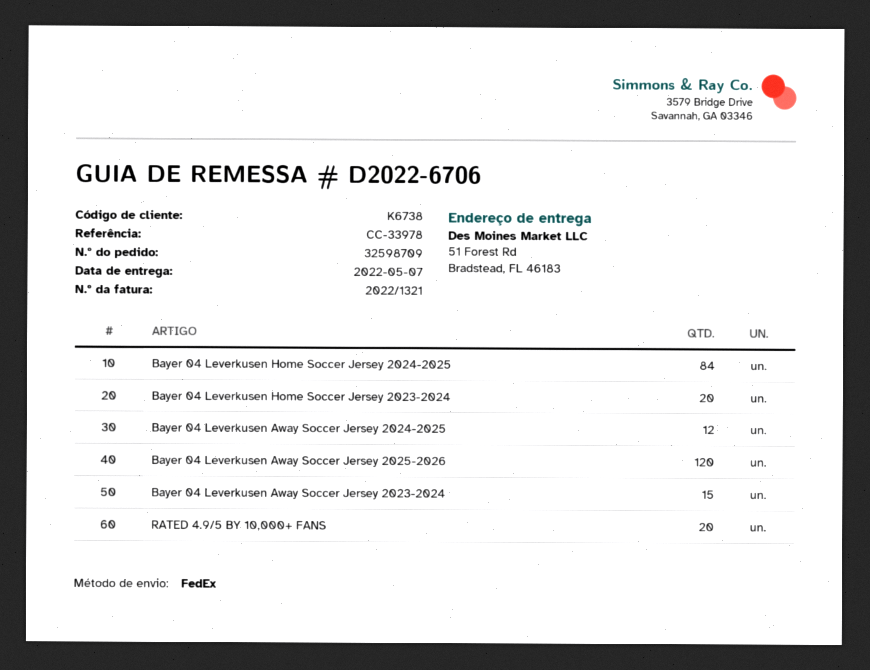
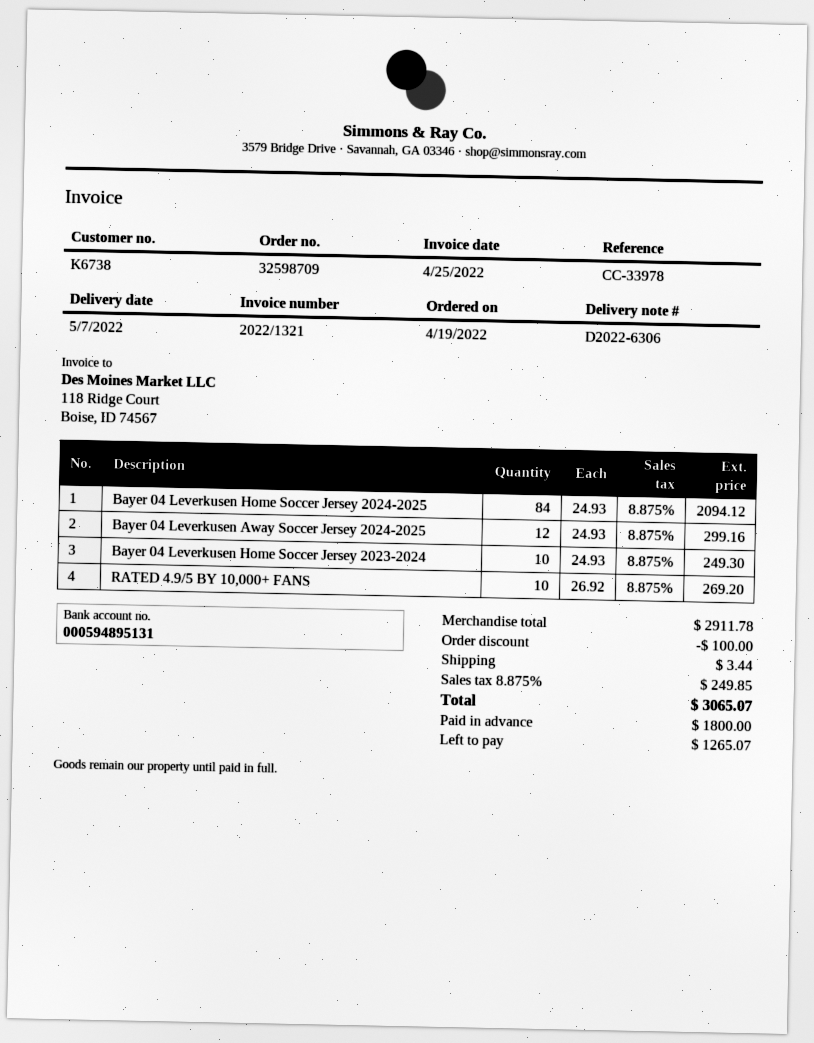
delivery note number: D2022-6706 -> D2022-6306
Bayer 04 Leverkusen Home Soccer Jersey 2023-2024: 20 -> 10
Bayer 04 Leverkusen Away Soccer Jersey 2025-2026: 120 -> none
Bayer 04 Leverkusen Away Soccer Jersey 2023-2024: 15 -> none
RATED 4.9/5 BY 10,000+ FANS: 20 -> 10

